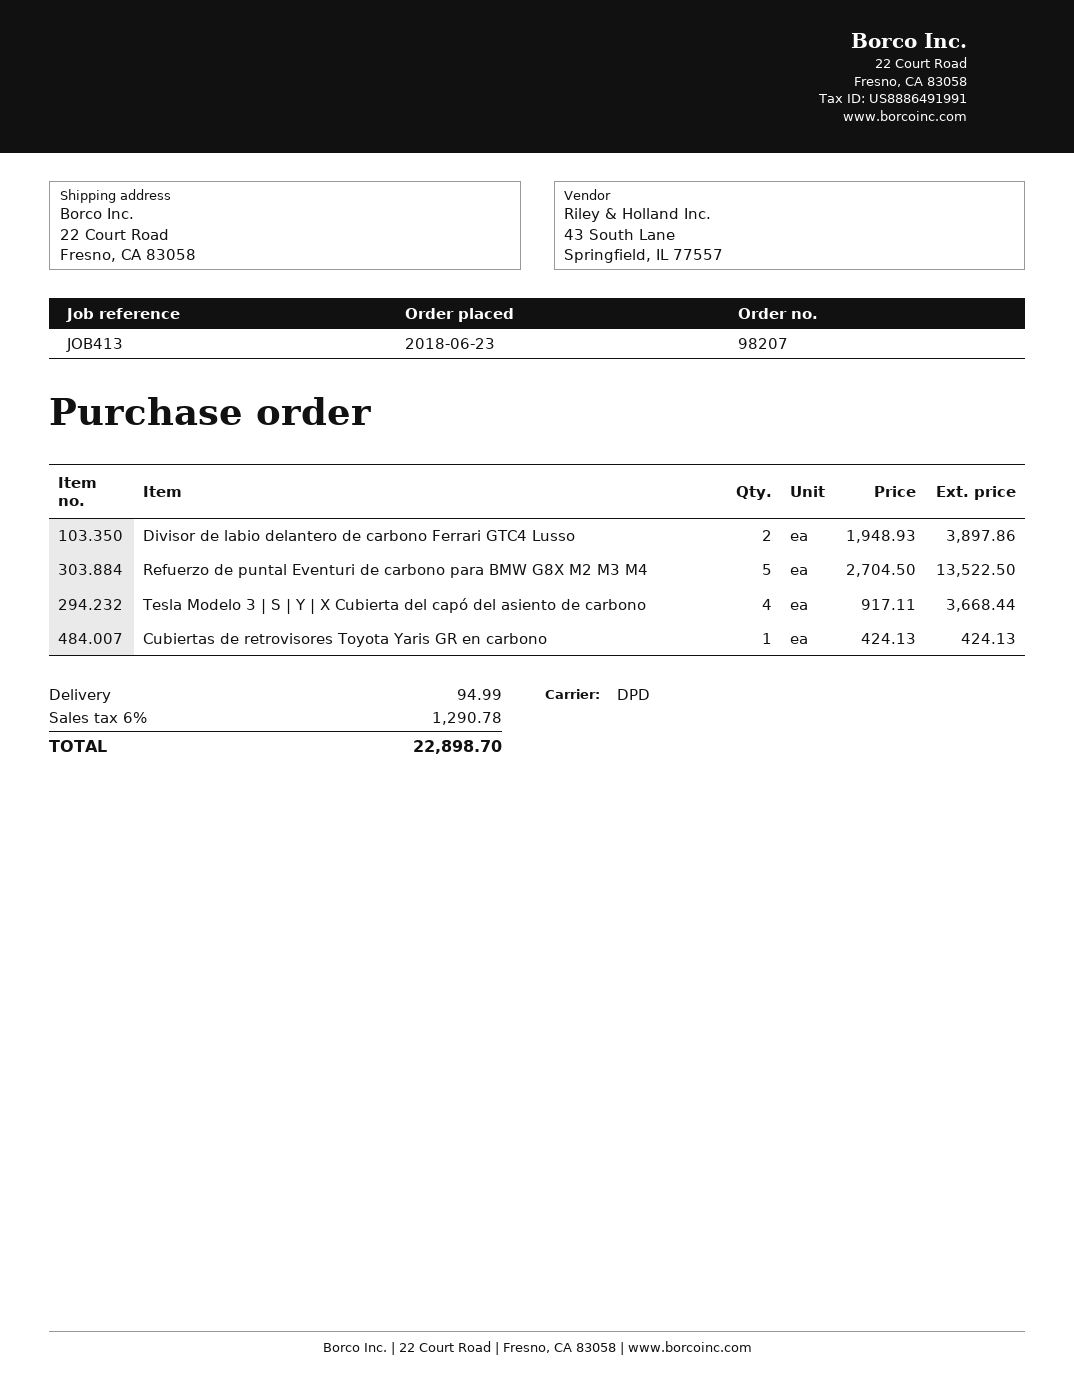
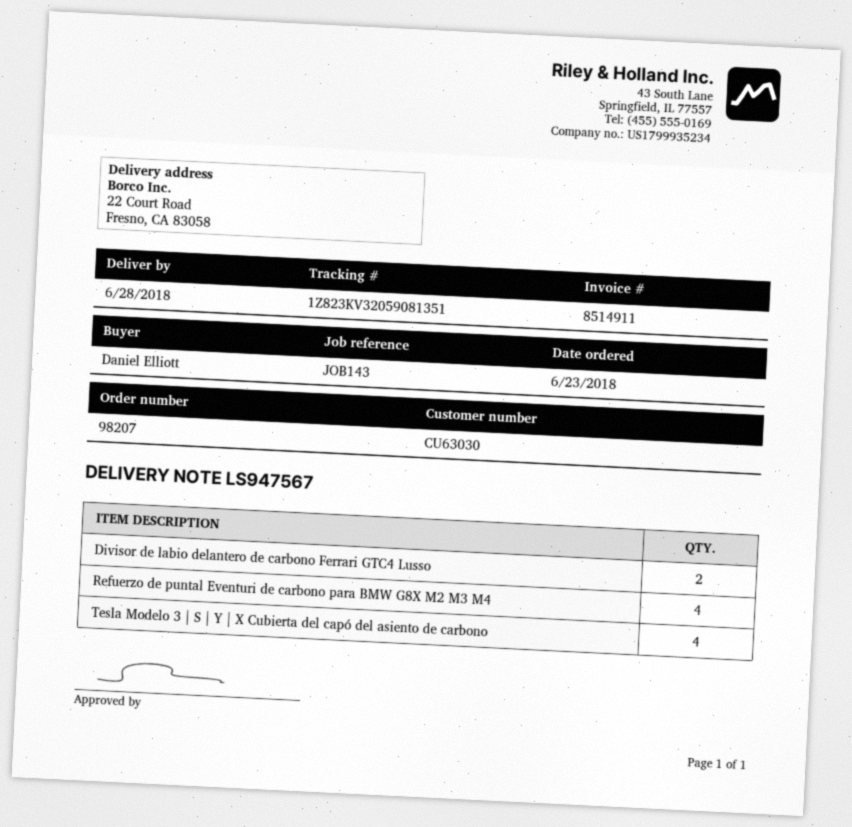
reference: JOB413 -> JOB143
Refuerzo de puntal Eventuri de carbono para BMW G8X M2 M3 M4: 5 -> 4
Cubiertas de retrovisores Toyota Yaris GR en carbono: 1 -> none

